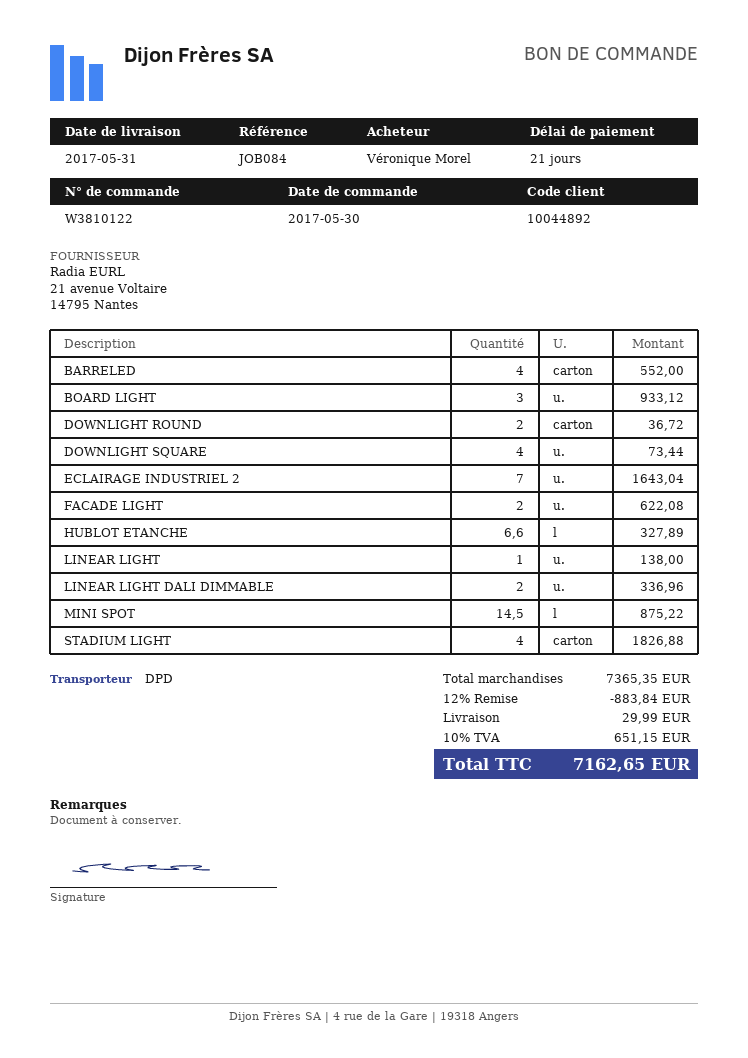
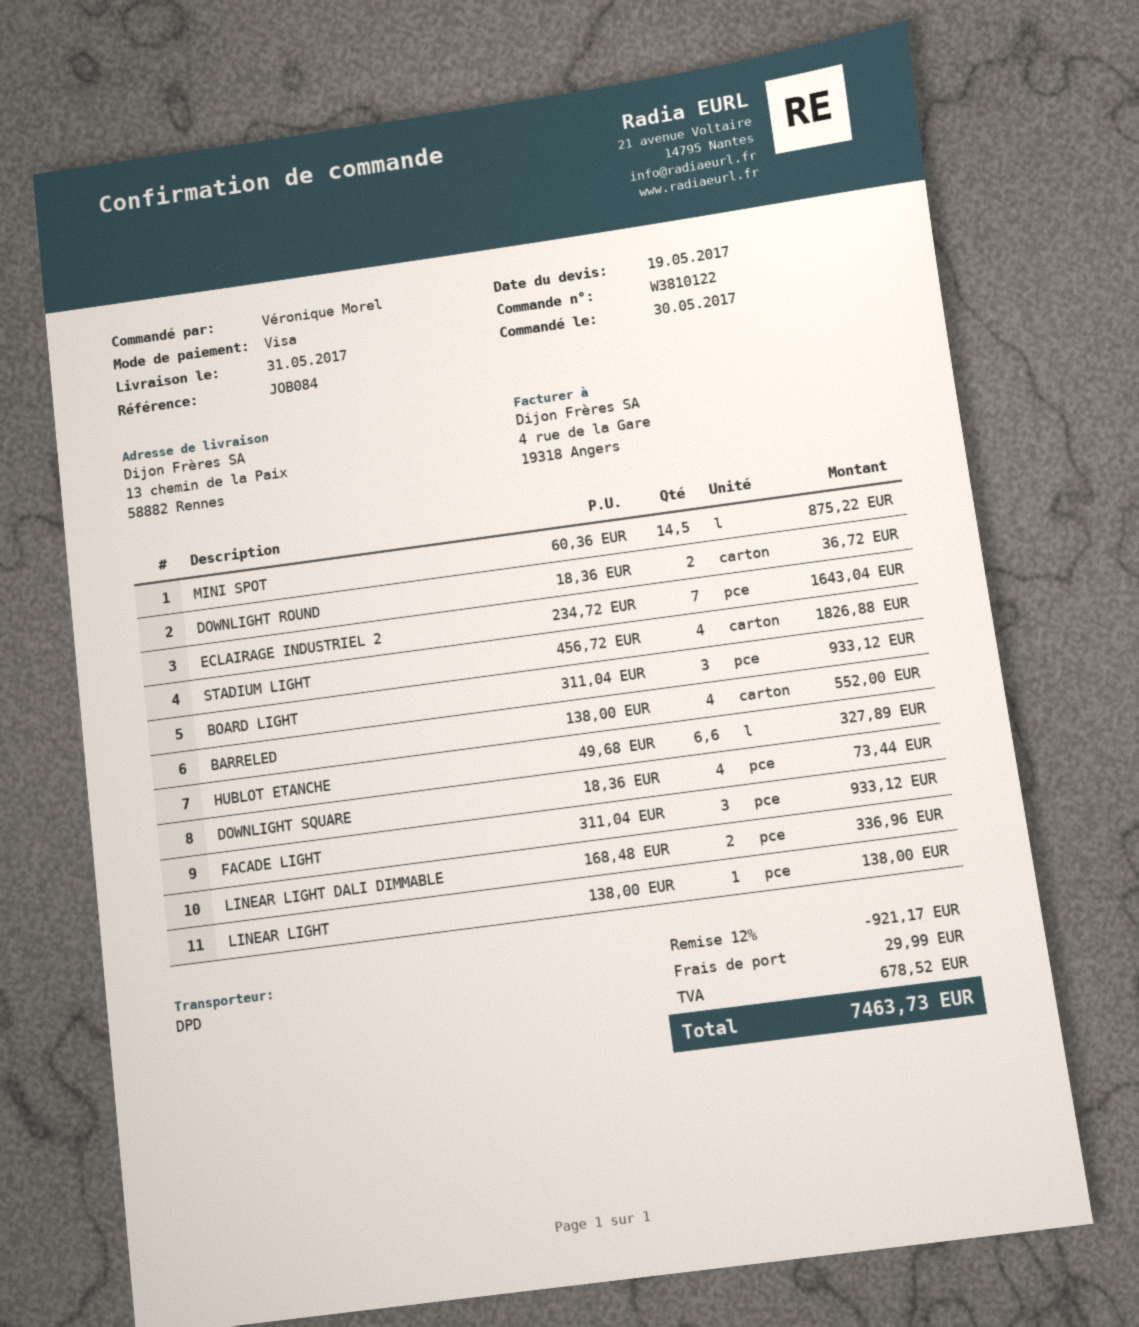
FACADE LIGHT: 2 for 622.08 -> 3 for 933.12
discount: 12% = 883.84 -> 12% = 921.17
tax: 651.15 -> 678.52
total: 7162.65 -> 7463.73

